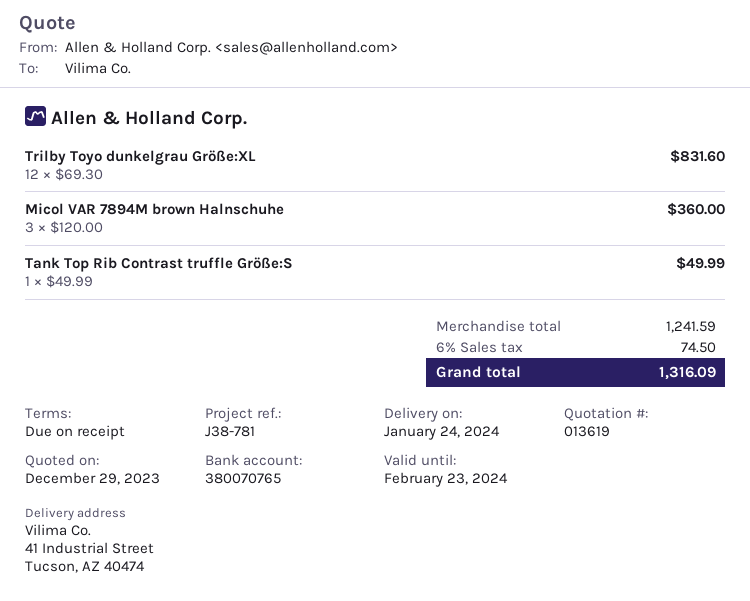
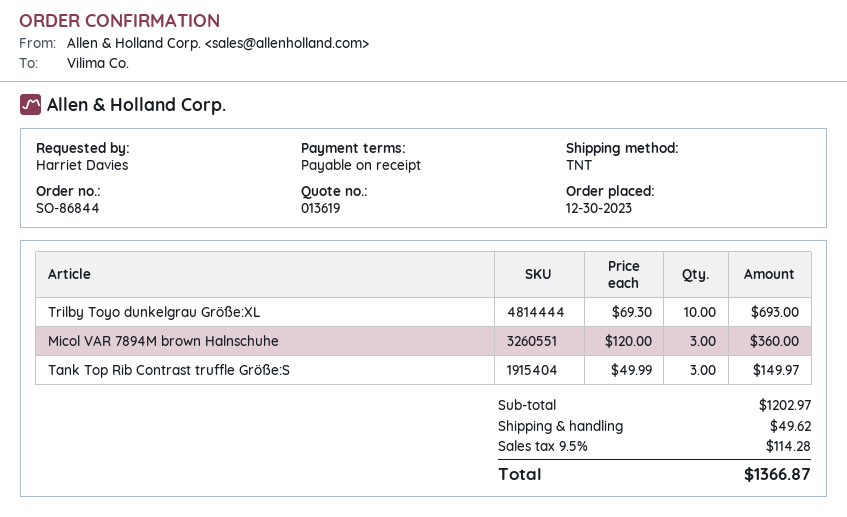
Trilby Toyo dunkelgrau Größe:XL: 12 x 69.30 = 831.60 -> 10 x 69.30 = 693.00
Tank Top Rib Contrast truffle Größe:S: 1 x 49.99 = 49.99 -> 3 x 49.99 = 149.97
subtotal: 1241.59 -> 1202.97
shipping: none -> 49.62
tax: 6% = 74.50 -> 9.5% = 114.28
total: 1316.09 -> 1366.87

